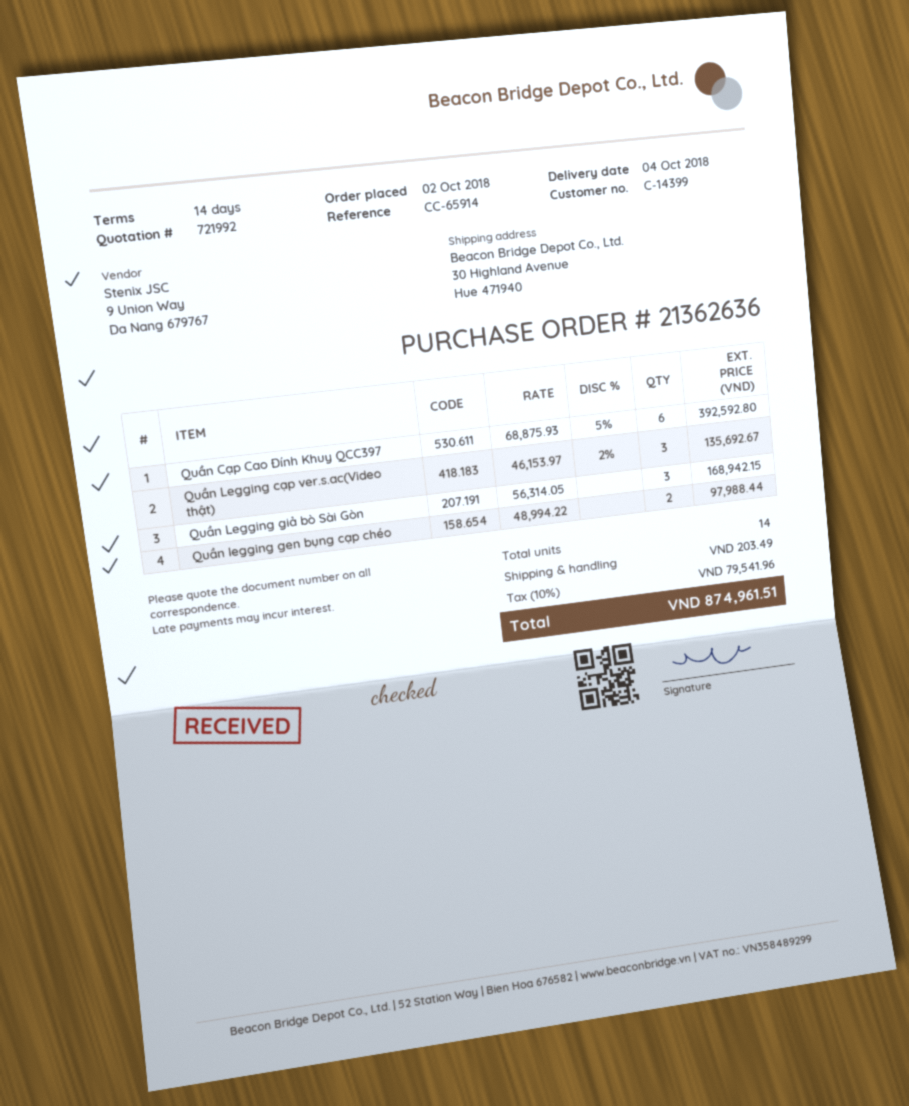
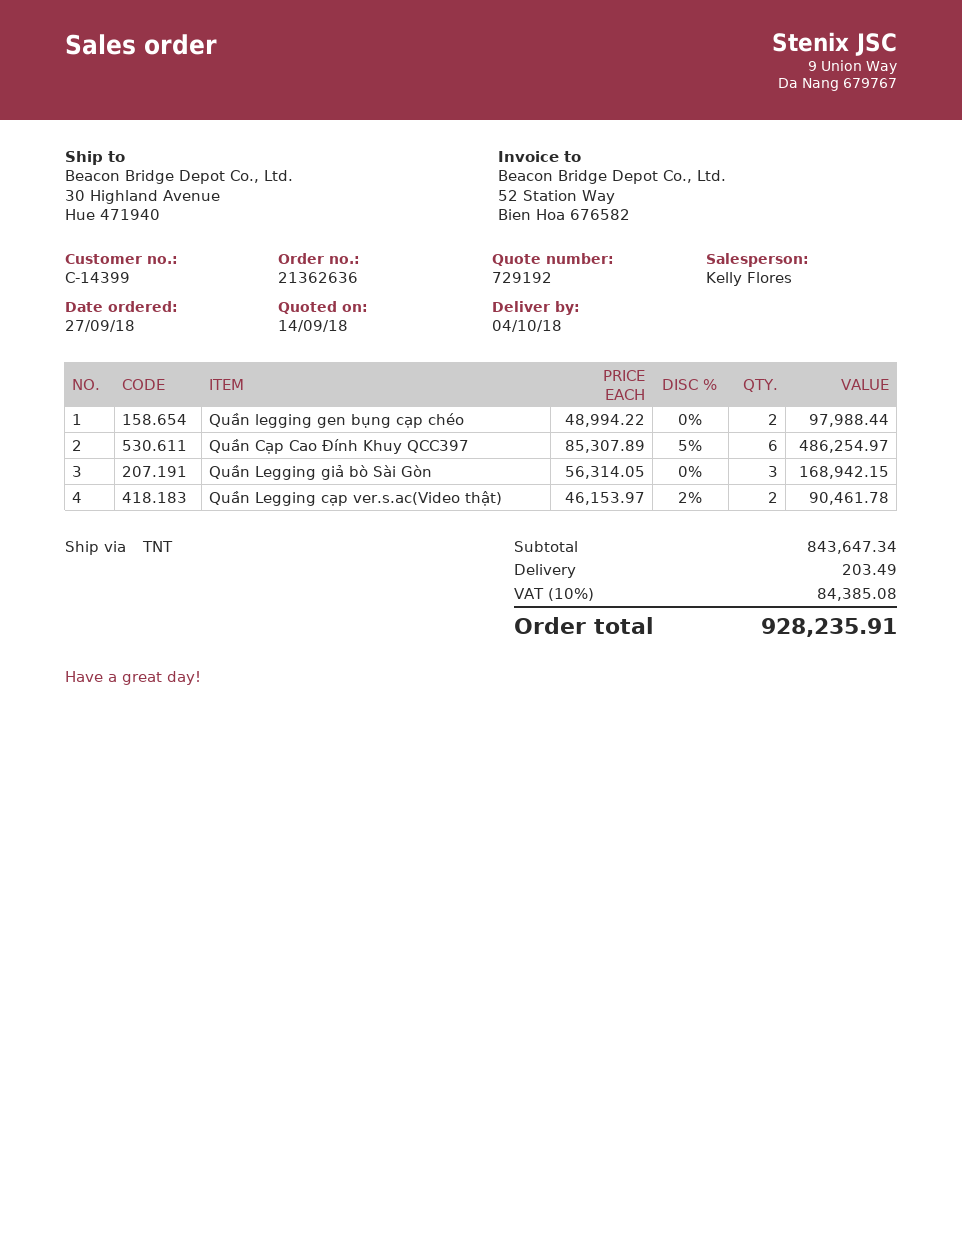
quote number: 721992 -> 729192
order date: 2018-10-02 -> 2018-09-27
Quần Cạp Cao Đính Khuy QCC397: 6 x 68875.93 - 5% = 392592.80 -> 6 x 85307.89 - 5% = 486254.97
Quần Legging cạp ver.s.ac(Video thật): 3 x 46153.97 - 2% = 135692.67 -> 2 x 46153.97 - 2% = 90461.78
tax: 10% = 79541.96 -> 10% = 84385.08
total: 874961.51 -> 928235.91

